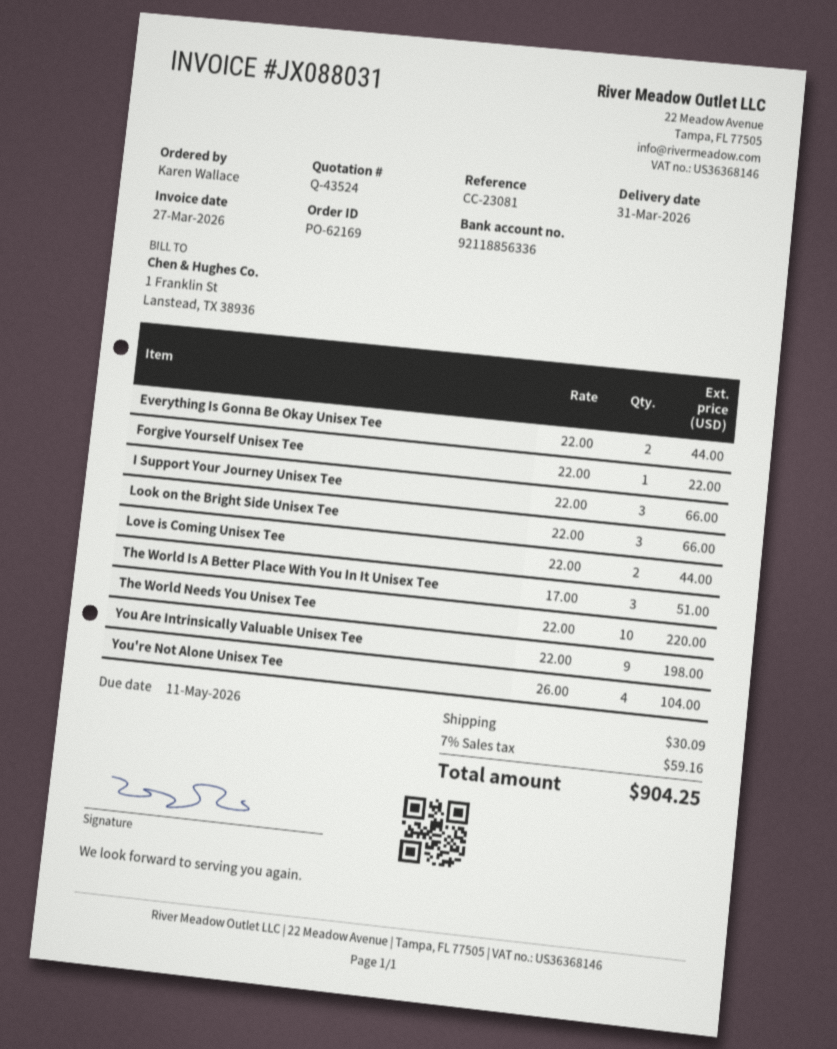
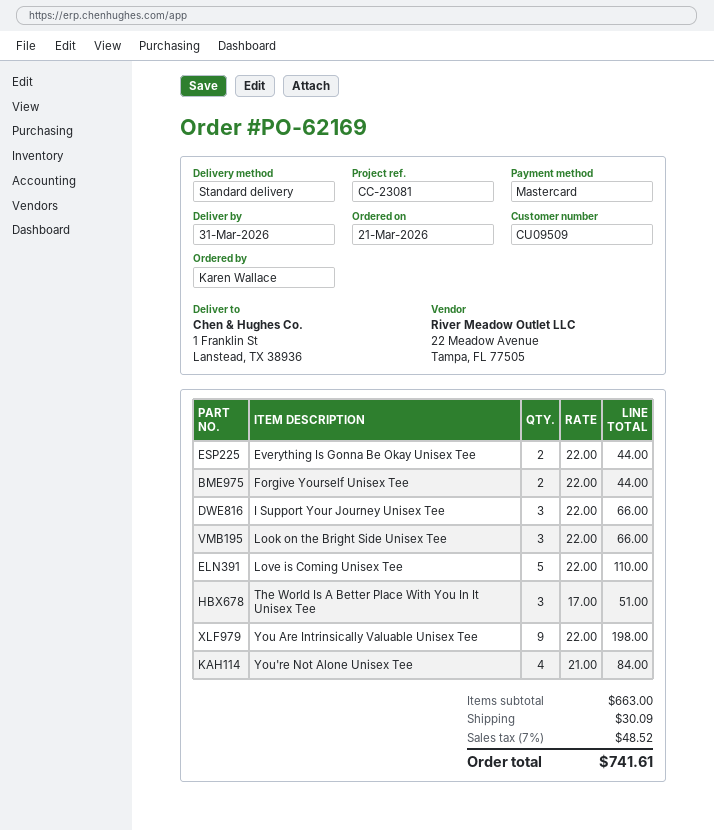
Forgive Yourself Unisex Tee: 1 x 22.00 = 22.00 -> 2 x 22.00 = 44.00
Love is Coming Unisex Tee: 2 x 22.00 = 44.00 -> 5 x 22.00 = 110.00
The World Needs You Unisex Tee: 10 x 22.00 = 220.00 -> none
You're Not Alone Unisex Tee: 4 x 26.00 = 104.00 -> 4 x 21.00 = 84.00
tax: 7% = 59.16 -> 7% = 48.52
total: 904.25 -> 741.61

